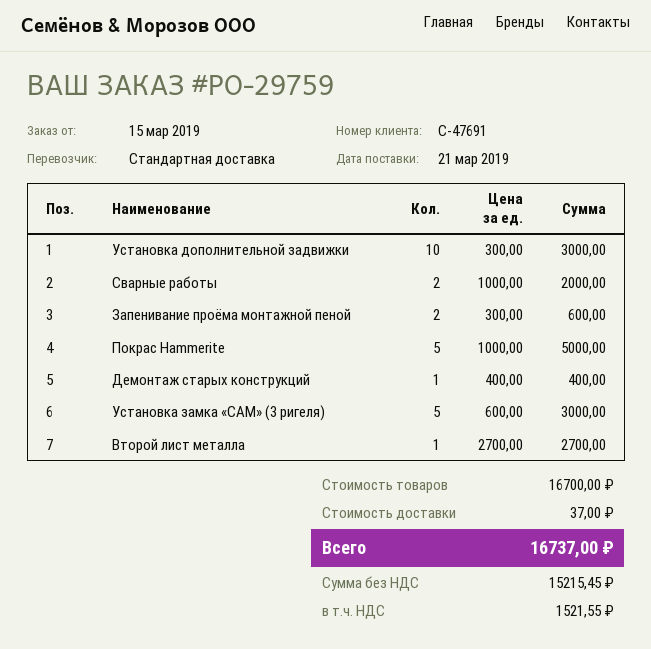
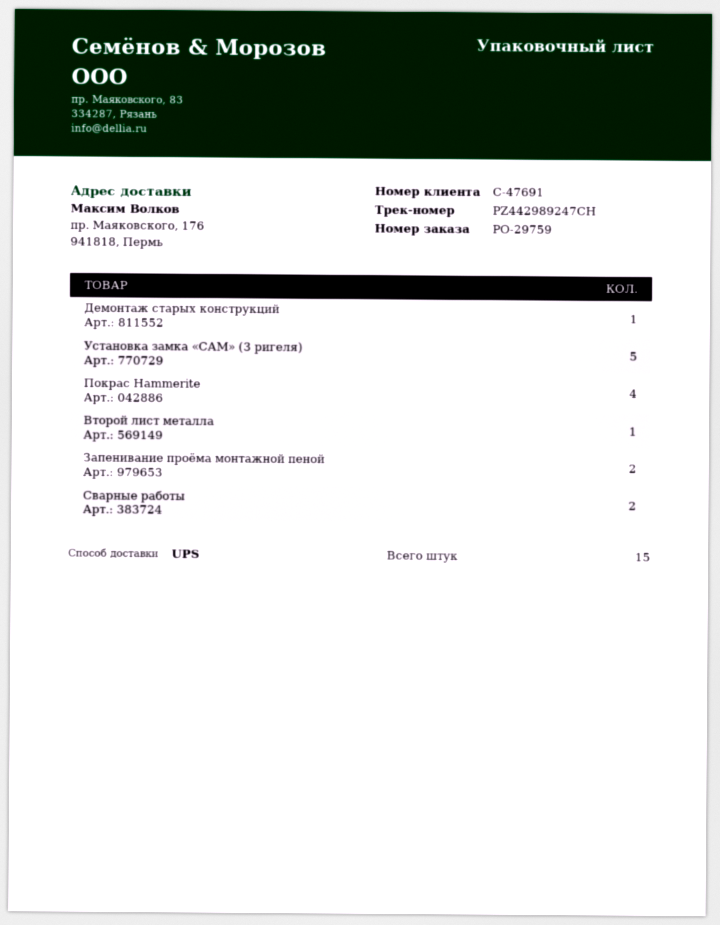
shipping method: standard -> UPS
Установка дополнительной задвижки: 10 -> none
Покрас Hammerite: 5 -> 4

